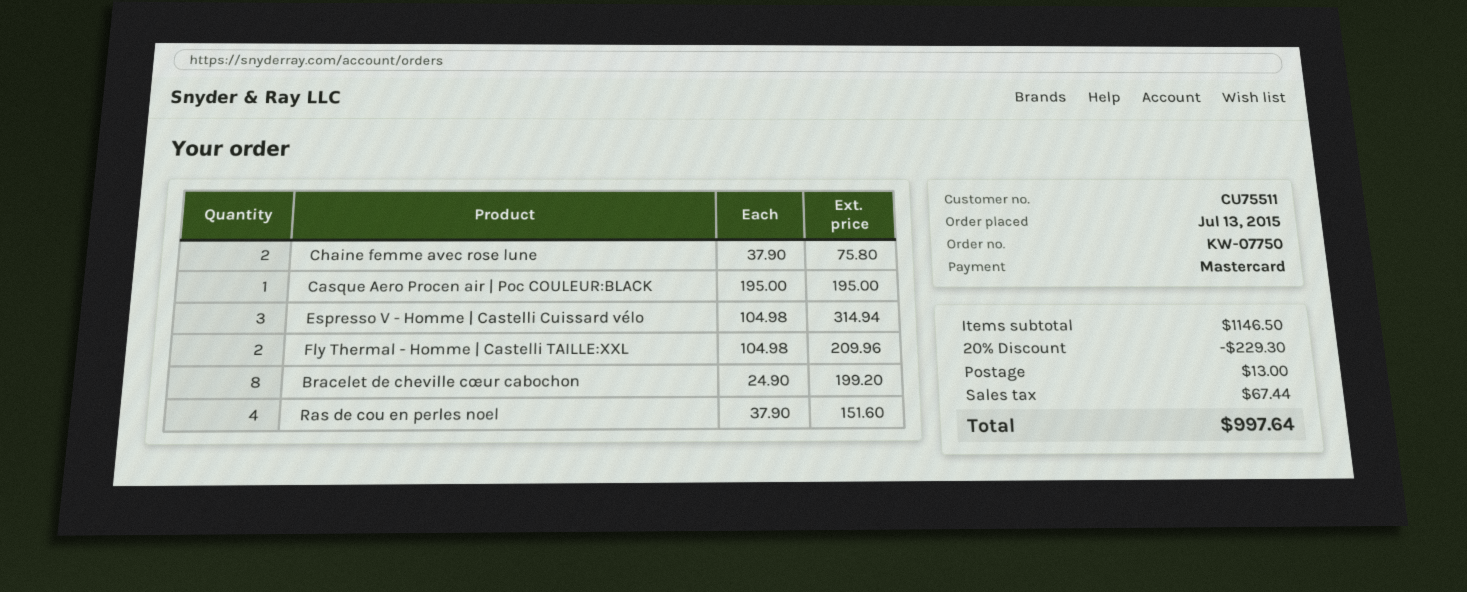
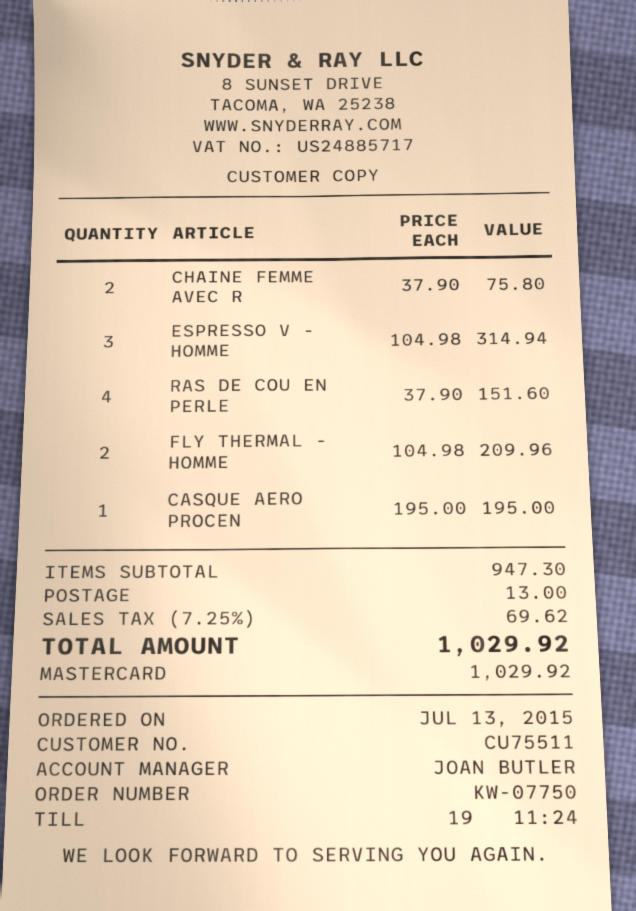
Bracelet de cheville cœur cabochon: 8 x 24.90 = 199.20 -> none
subtotal: 1146.50 -> 947.30
discount: 20% = 229.30 -> none
tax: 67.44 -> 69.62
total: 997.64 -> 1029.92

